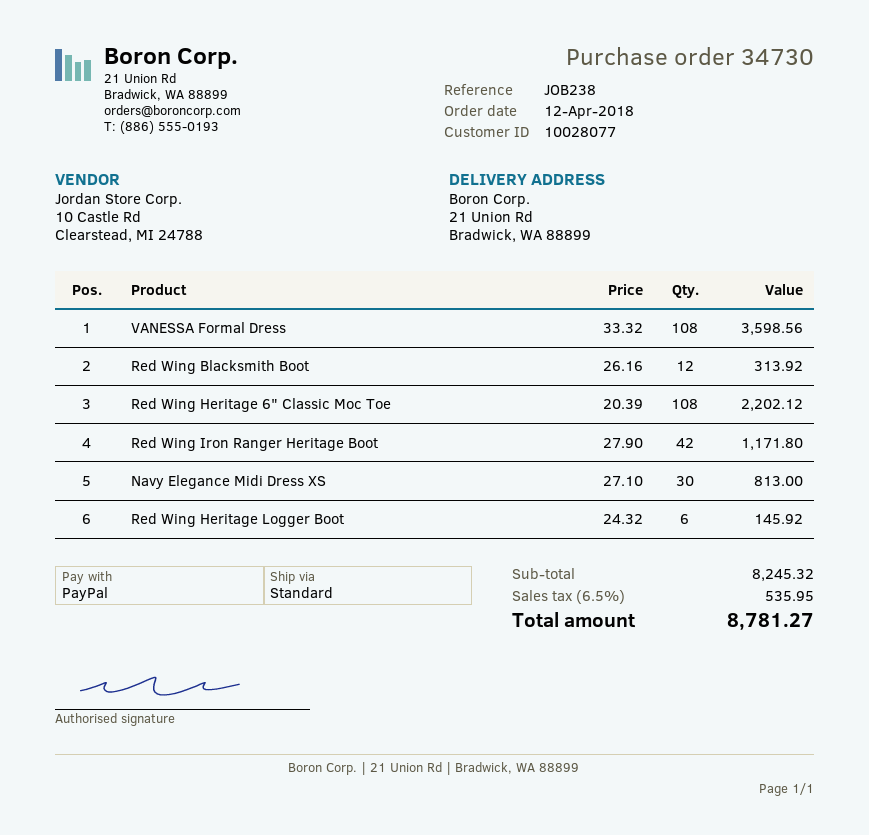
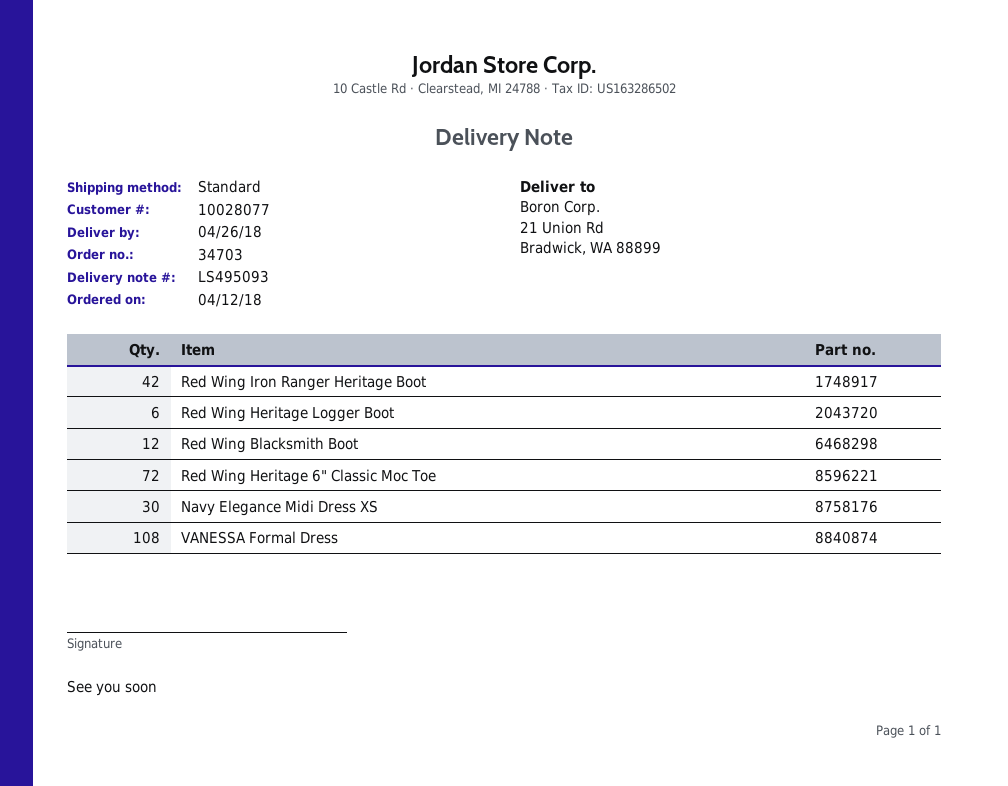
order number: 34730 -> 34703
Red Wing Heritage 6" Classic Moc Toe: 108 -> 72

